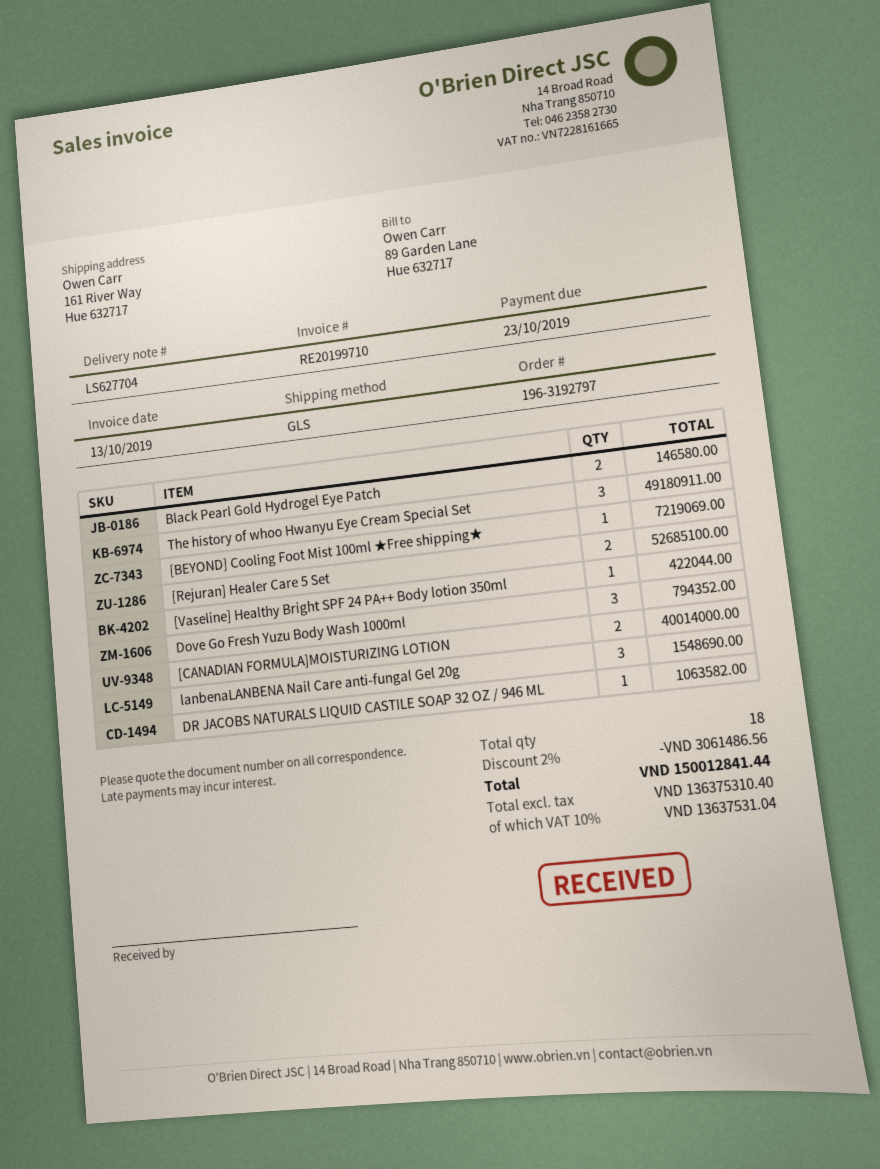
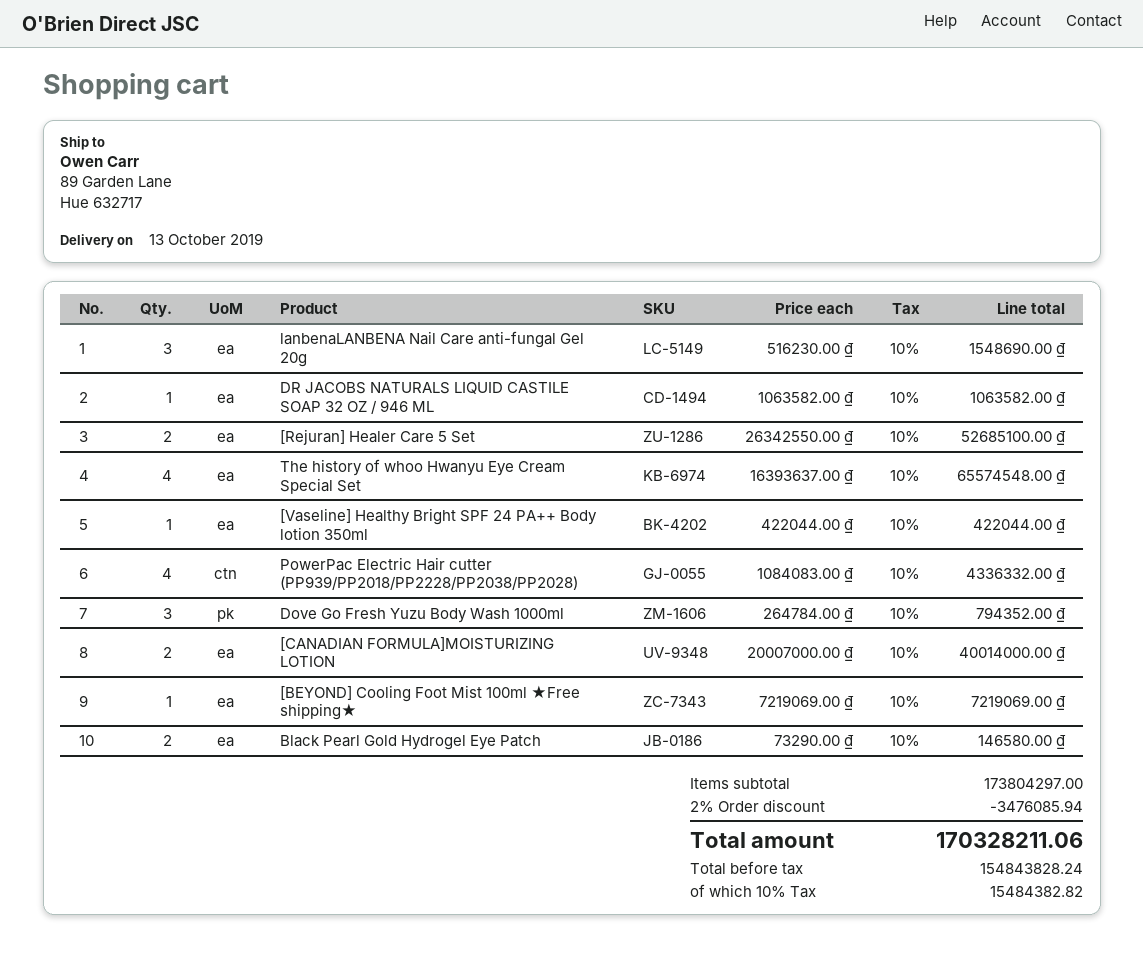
ship to: 161 River Way, Hue 632717 -> 89 Garden Lane, Hue 632717
The history of whoo Hwanyu Eye Cream Special Set: 3 for 49180911.00 -> 4 for 65574548.00
PowerPac Electric Hair cutter (PP939/PP2018/PP2228/PP2038/PP2028): none -> 4 for 4336332.00
discount: 2% = 3061486.56 -> 2% = 3476085.94
net: 136375310.40 -> 154843828.24
tax: 10% = 13637531.04 -> 10% = 15484382.82
total: 150012841.44 -> 170328211.06

